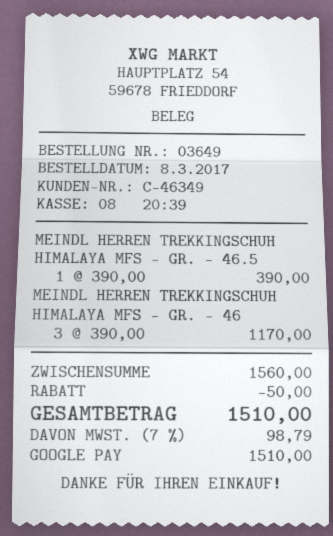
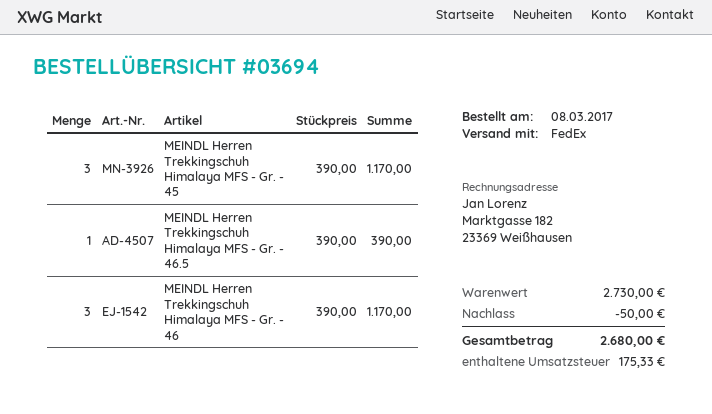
order number: 03649 -> 03694
MEINDL Herren Trekkingschuh Himalaya MFS - Gr. - 45: none -> 3 x 390.00 = 1170.00
subtotal: 1560.00 -> 2730.00
tax: 98.79 -> 175.33
total: 1510.00 -> 2680.00

